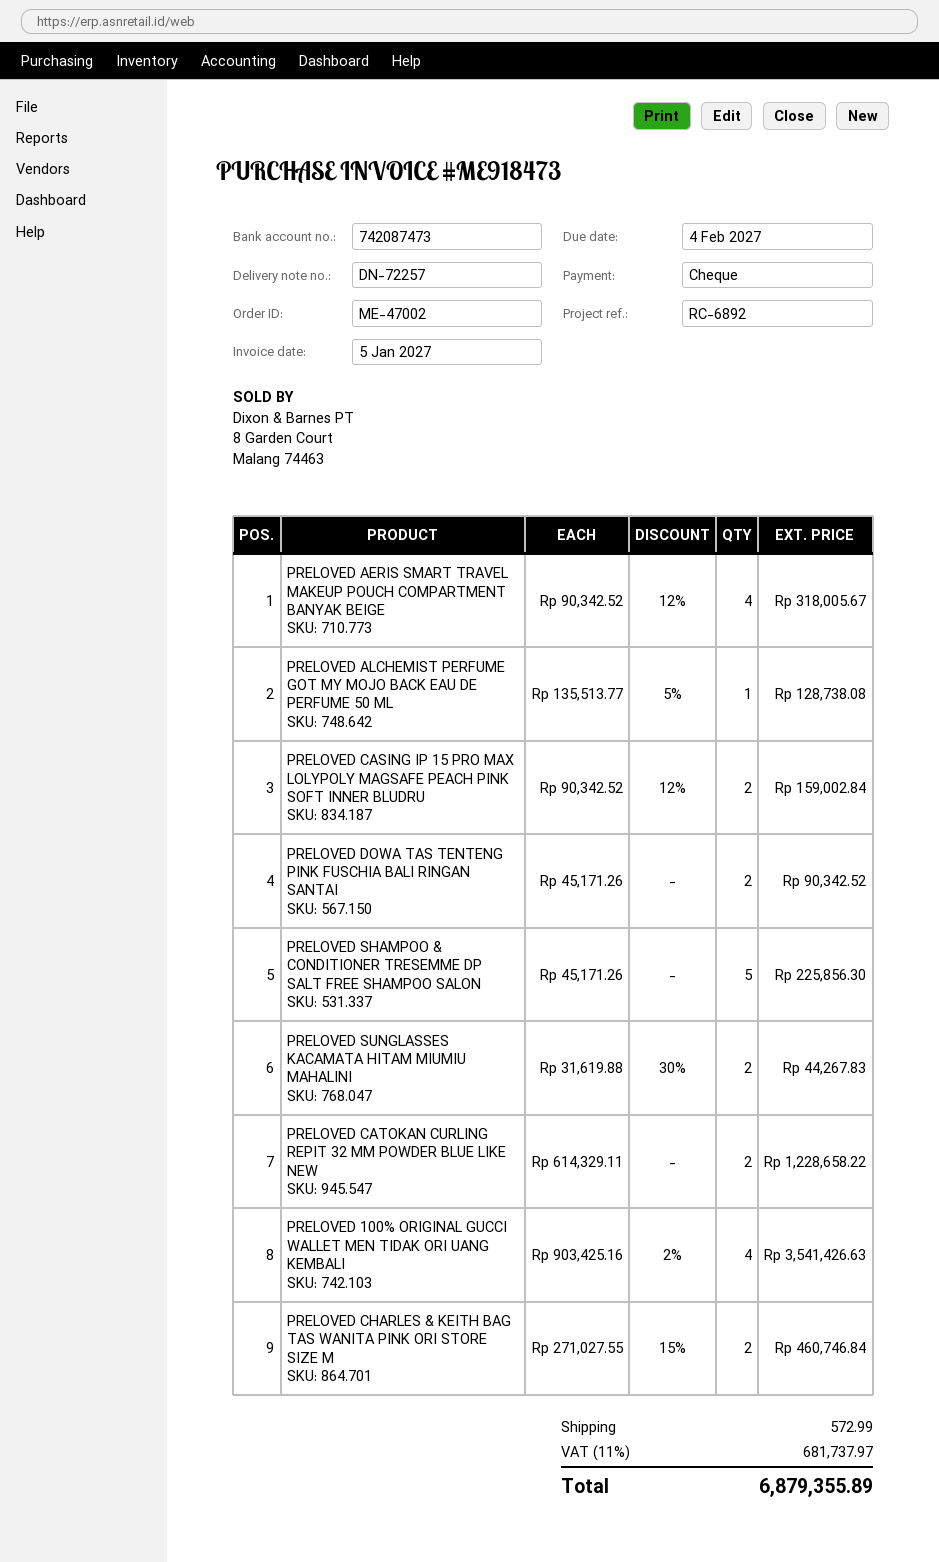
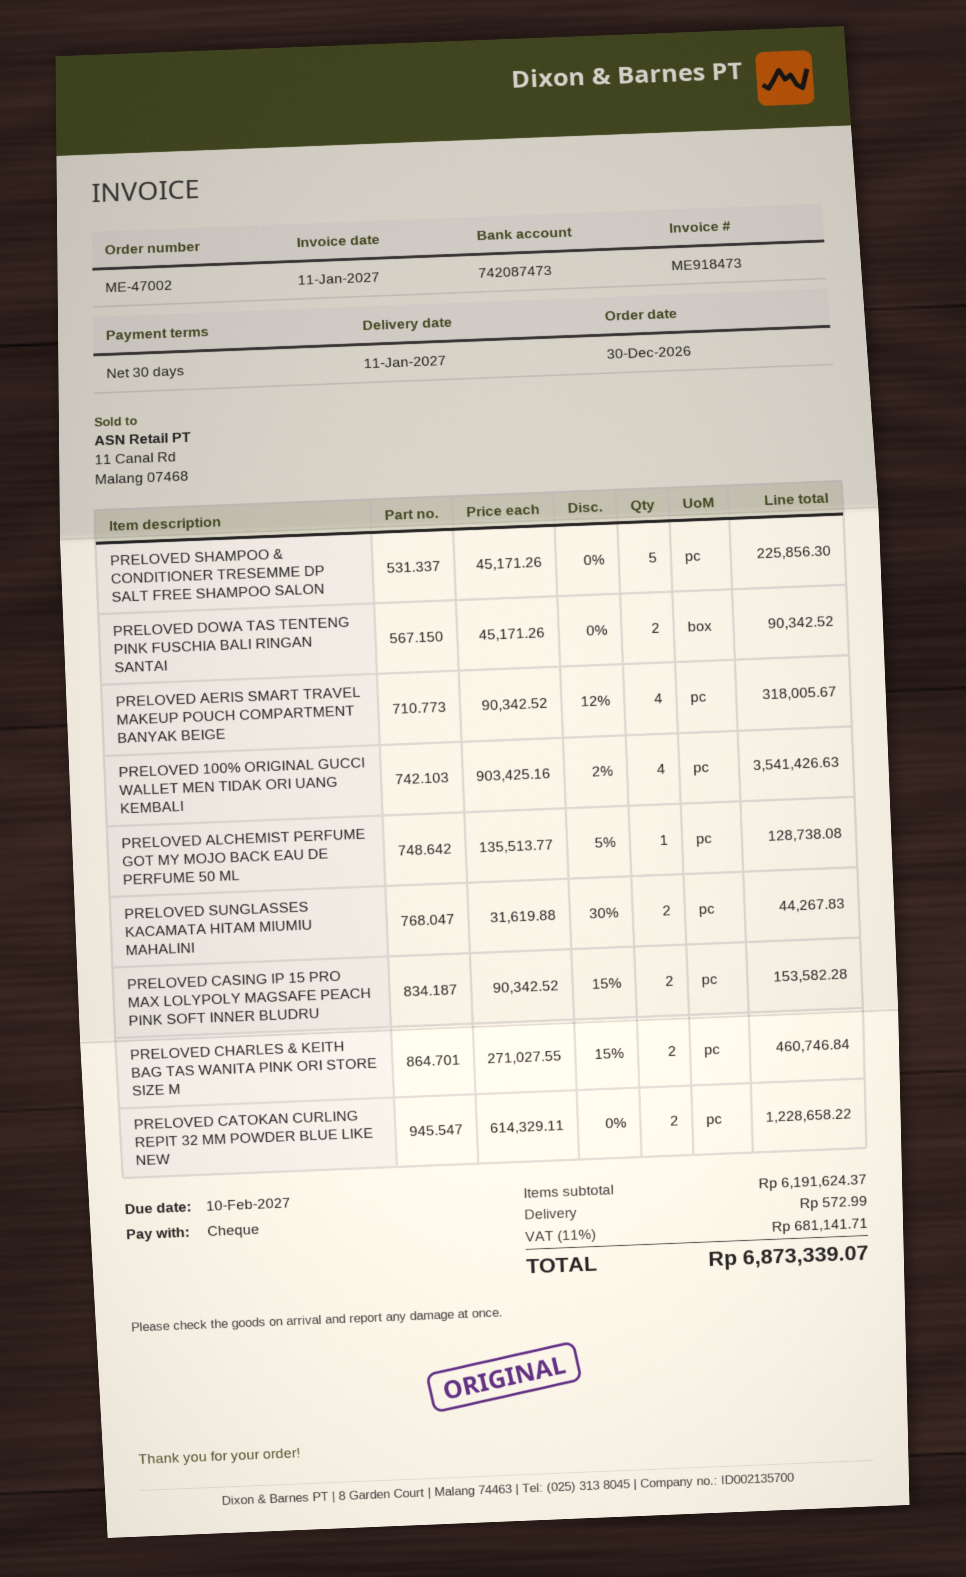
invoice date: 2027-01-05 -> 2027-01-11
due date: 2027-02-04 -> 2027-02-10
PRELOVED CASING IP 15 PRO MAX LOLYPOLY MAGSAFE PEACH PINK SOFT INNER BLUDRU: 2 x 90342.52 - 12% = 159002.84 -> 2 x 90342.52 - 15% = 153582.28
tax: 11% = 681737.97 -> 11% = 681141.71
total: 6879355.89 -> 6873339.07

